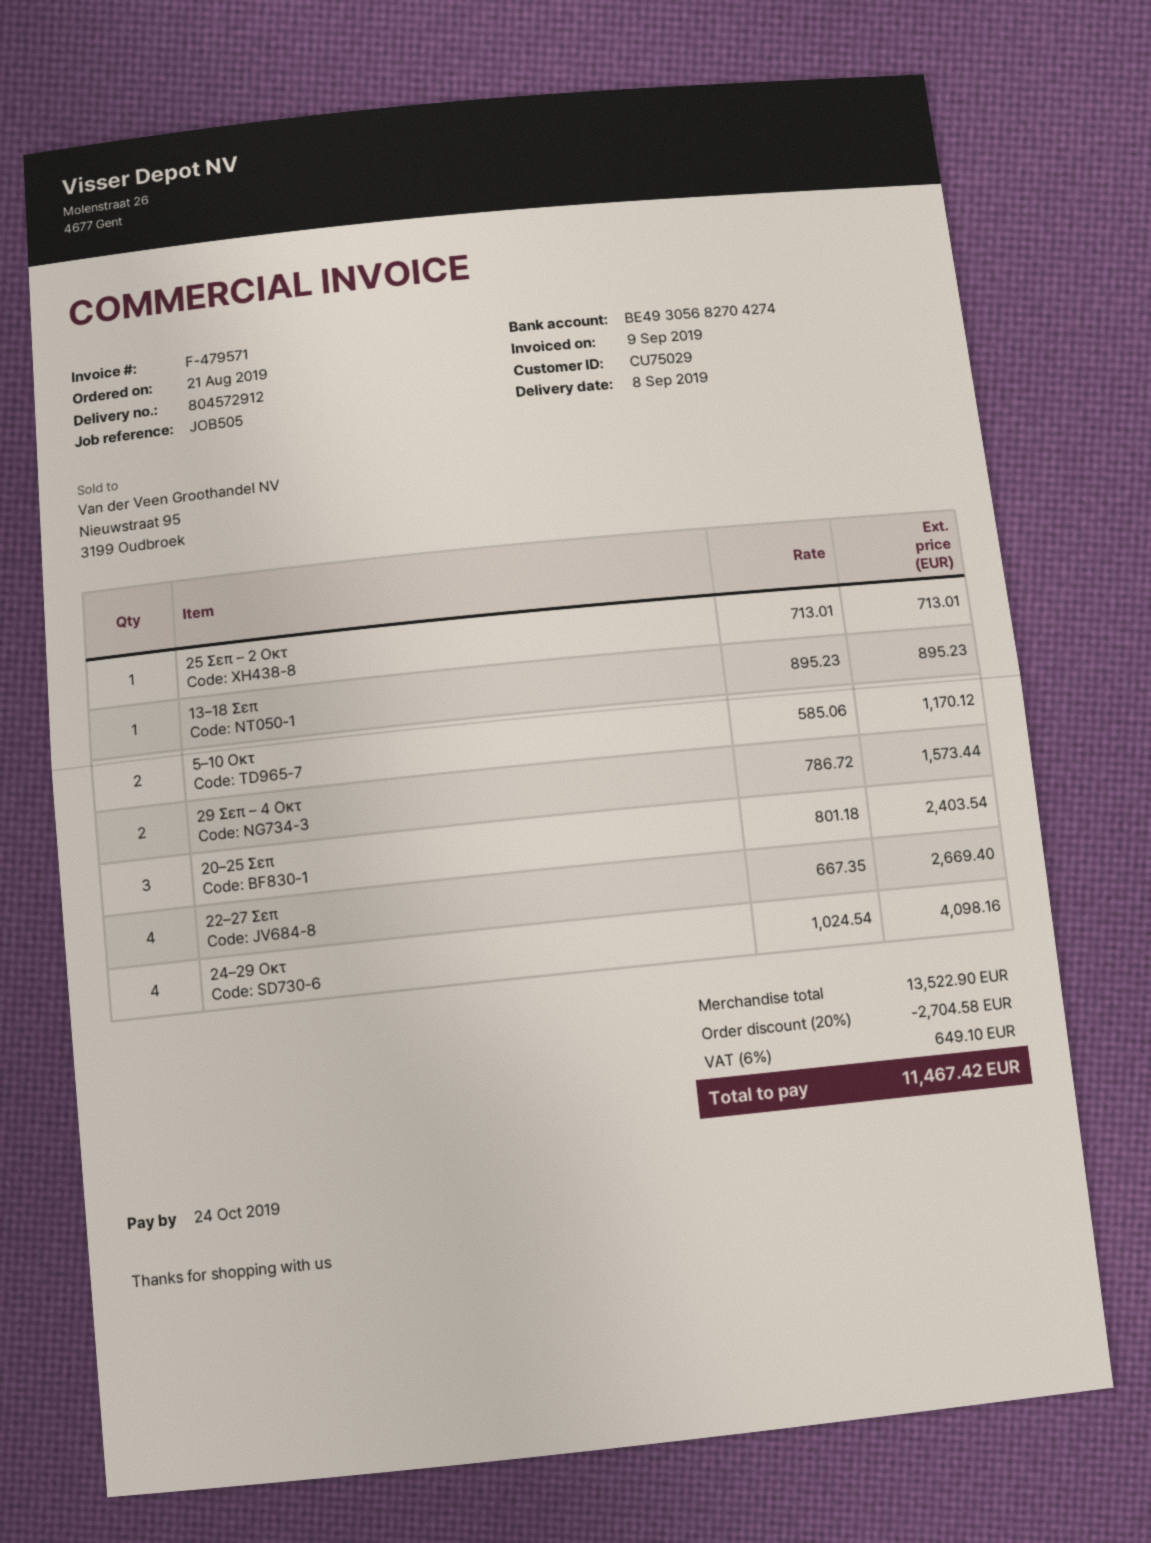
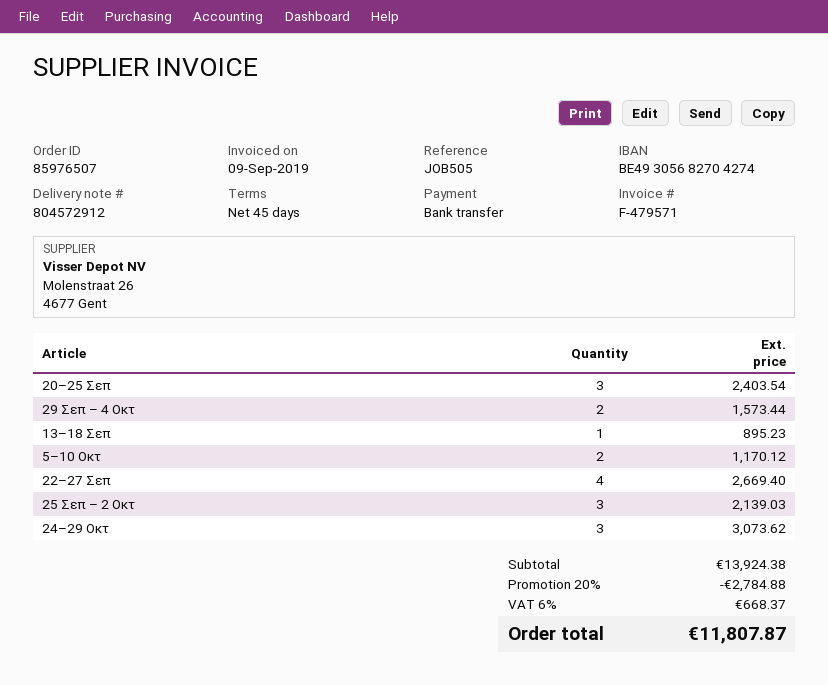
25 Σεπ – 2 Οκτ: 1 for 713.01 -> 3 for 2139.03
24–29 Οκτ: 4 for 4098.16 -> 3 for 3073.62
subtotal: 13522.90 -> 13924.38
discount: 20% = 2704.58 -> 20% = 2784.88
tax: 6% = 649.10 -> 6% = 668.37
total: 11467.42 -> 11807.87

